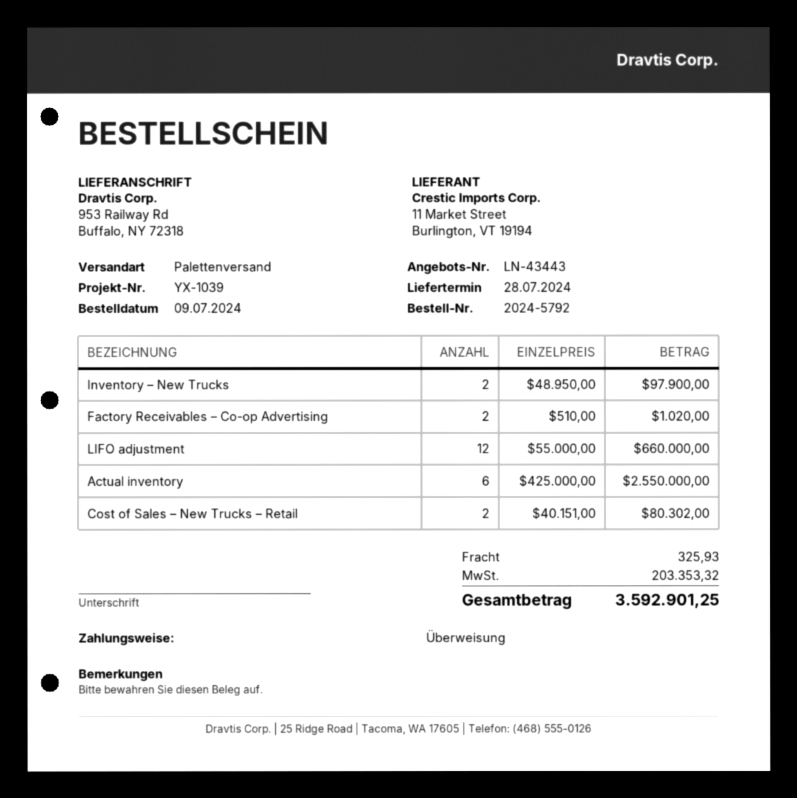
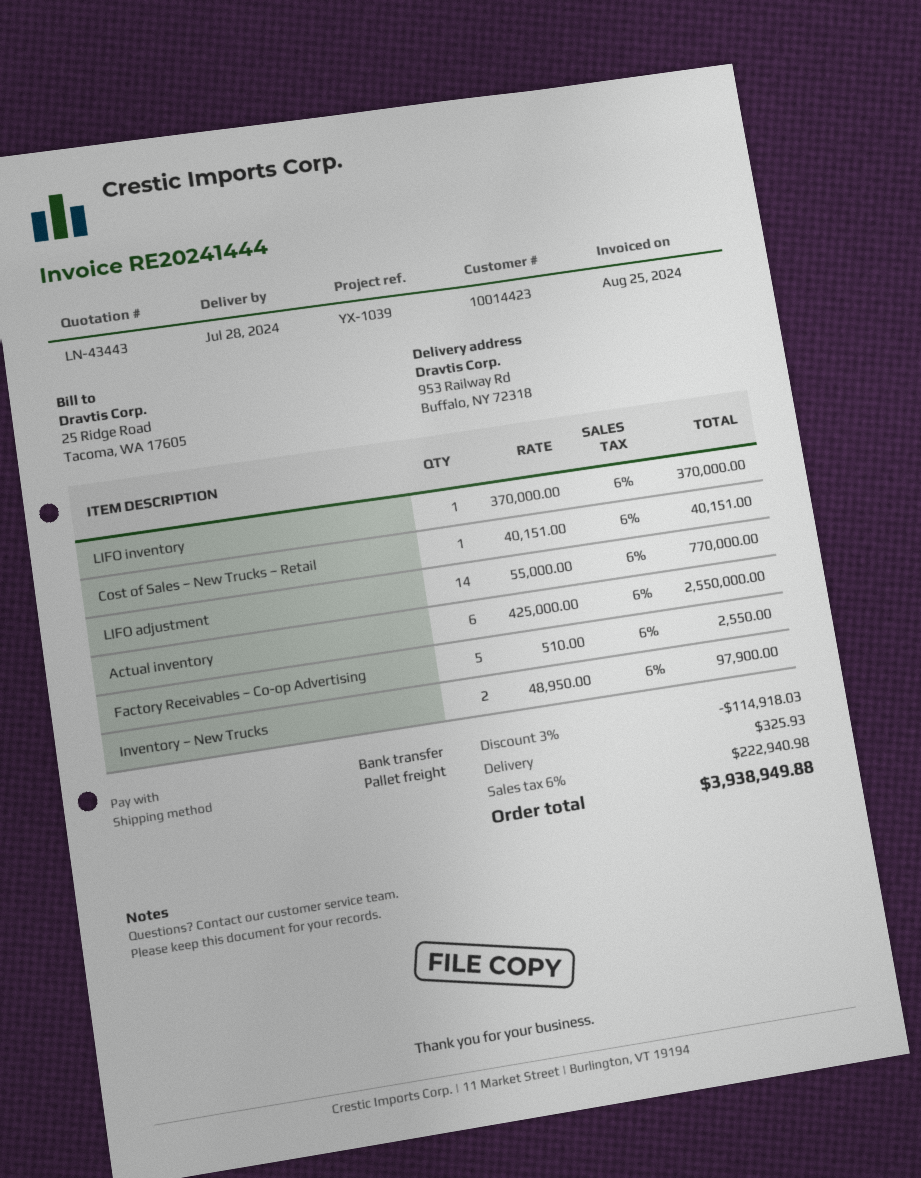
Factory Receivables – Co-op Advertising: 2 x 510.00 = 1020.00 -> 5 x 510.00 = 2550.00
LIFO adjustment: 12 x 55000.00 = 660000.00 -> 14 x 55000.00 = 770000.00
Cost of Sales – New Trucks – Retail: 2 x 40151.00 = 80302.00 -> 1 x 40151.00 = 40151.00
LIFO inventory: none -> 1 x 370000.00 = 370000.00
discount: none -> 3% = 114918.03
tax: 203353.32 -> 222940.98
total: 3592901.25 -> 3938949.88

